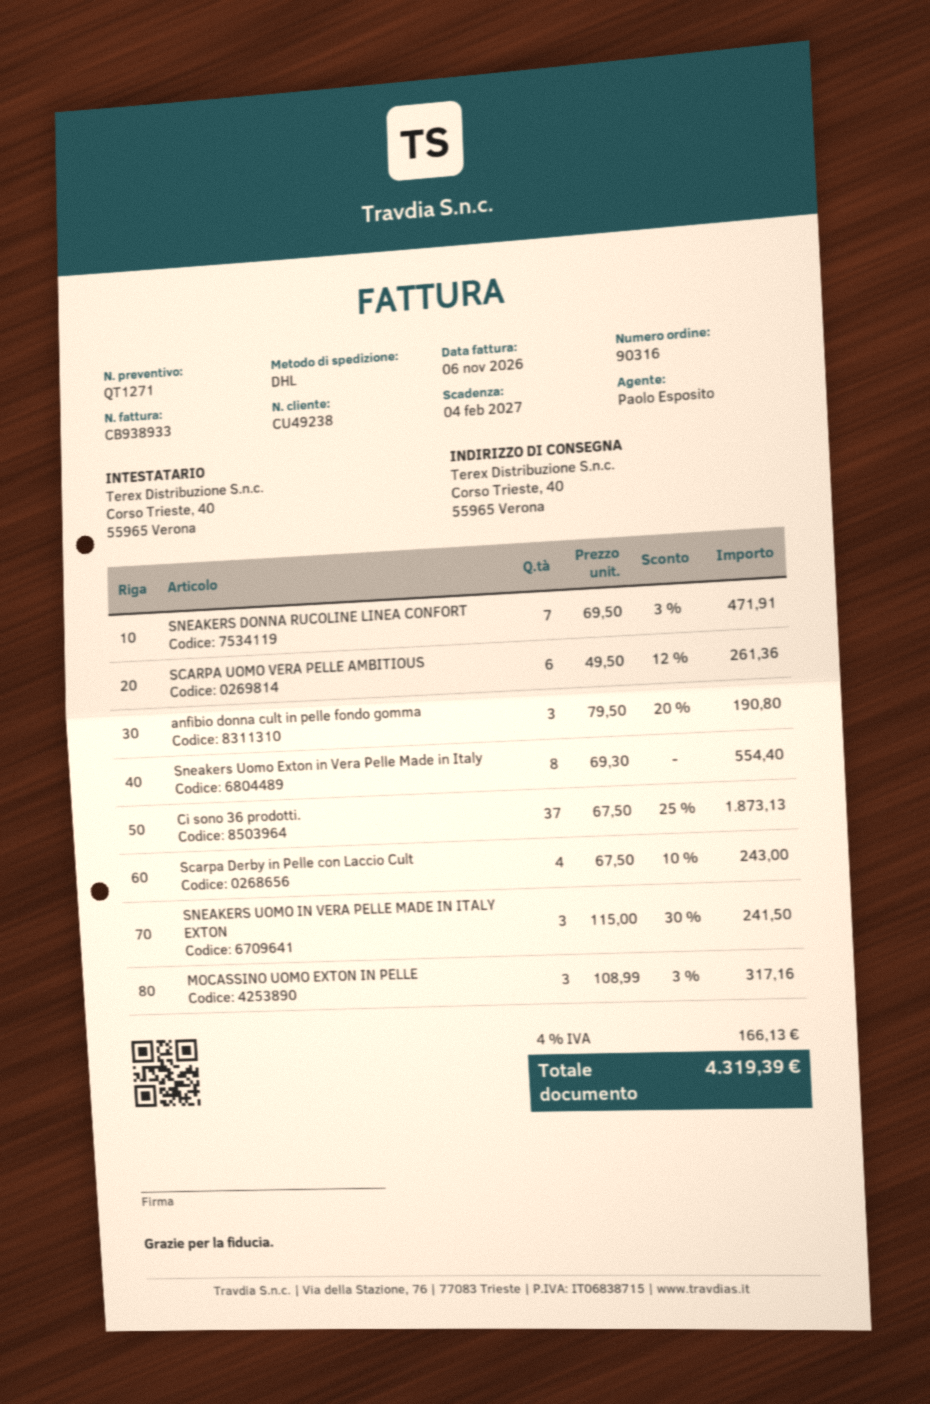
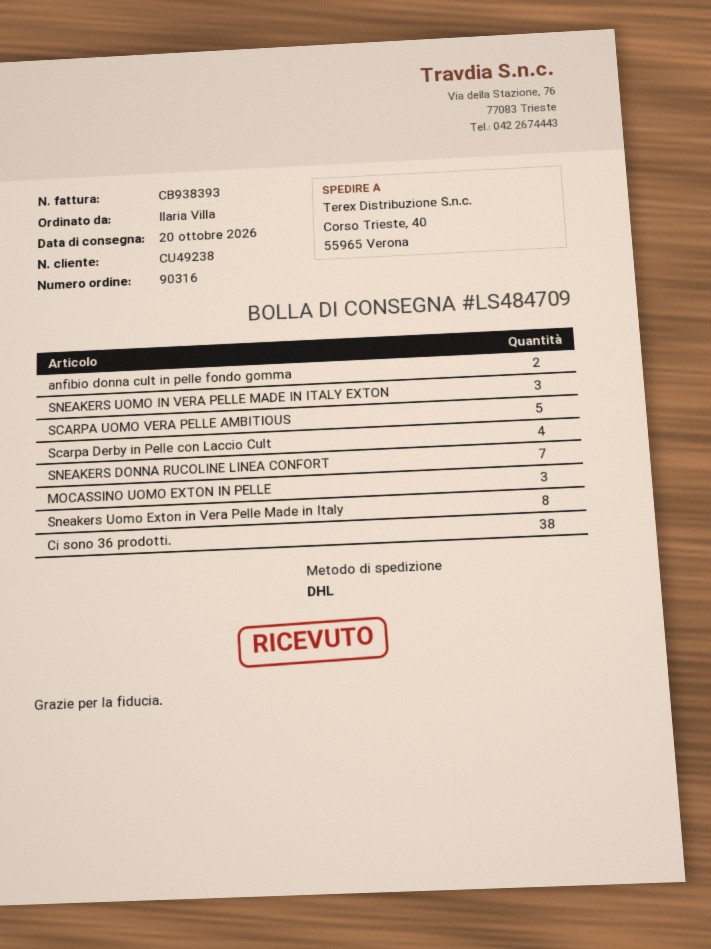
invoice number: CB938933 -> CB938393
SCARPA UOMO VERA PELLE AMBITIOUS: 6 -> 5
anfibio donna cult in pelle fondo gomma: 3 -> 2
Ci sono 36 prodotti.: 37 -> 38

